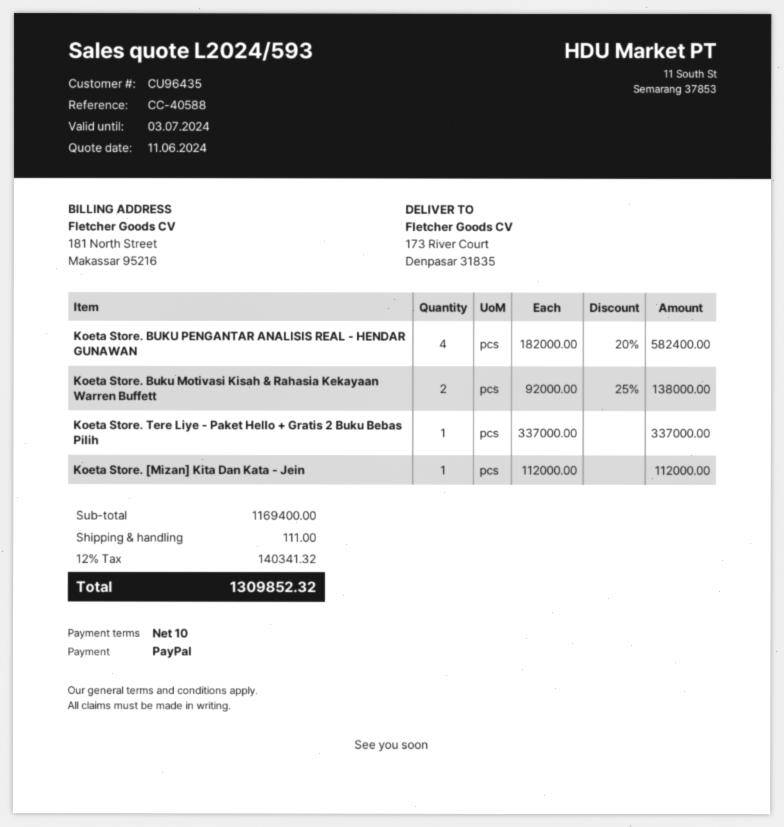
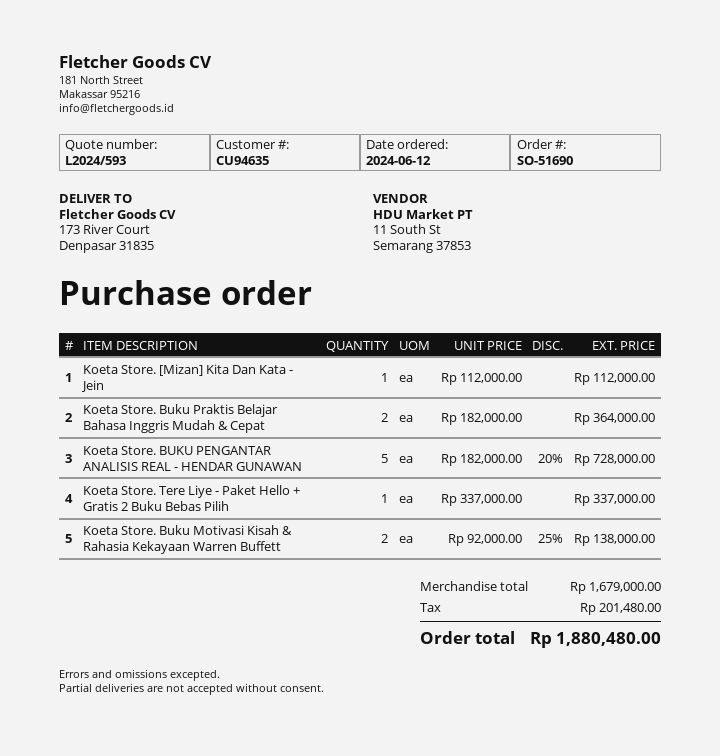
customer number: CU96435 -> CU94635
Koeta Store. BUKU PENGANTAR ANALISIS REAL - HENDAR GUNAWAN: 4 x 182000.00 - 20% = 582400.00 -> 5 x 182000.00 - 20% = 728000.00
Koeta Store. Buku Praktis Belajar Bahasa Inggris Mudah & Cepat: none -> 2 x 182000.00 = 364000.00
subtotal: 1169400.00 -> 1679000.00
shipping: 111.00 -> none
tax: 140341.32 -> 201480.00
total: 1309852.32 -> 1880480.00

